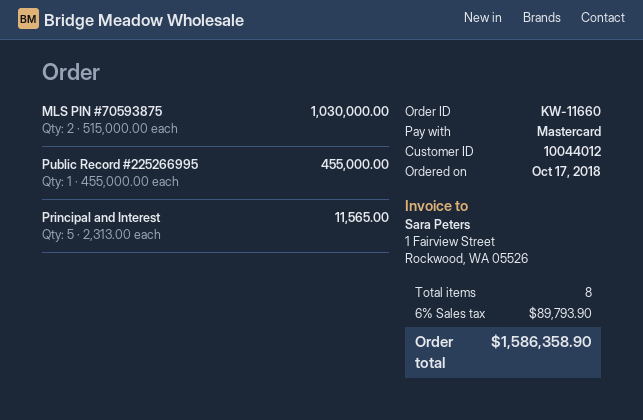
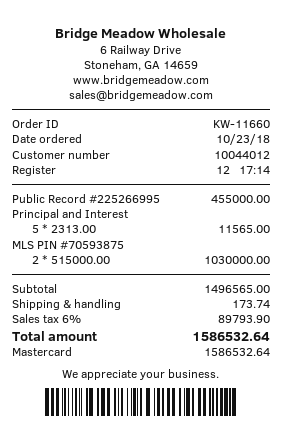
order date: 2018-10-17 -> 2018-10-23
shipping: none -> 173.74
total: 1586358.90 -> 1586532.64

